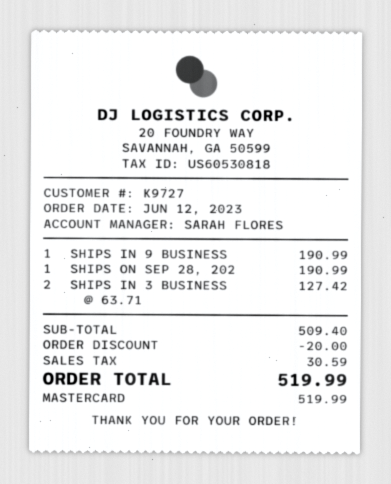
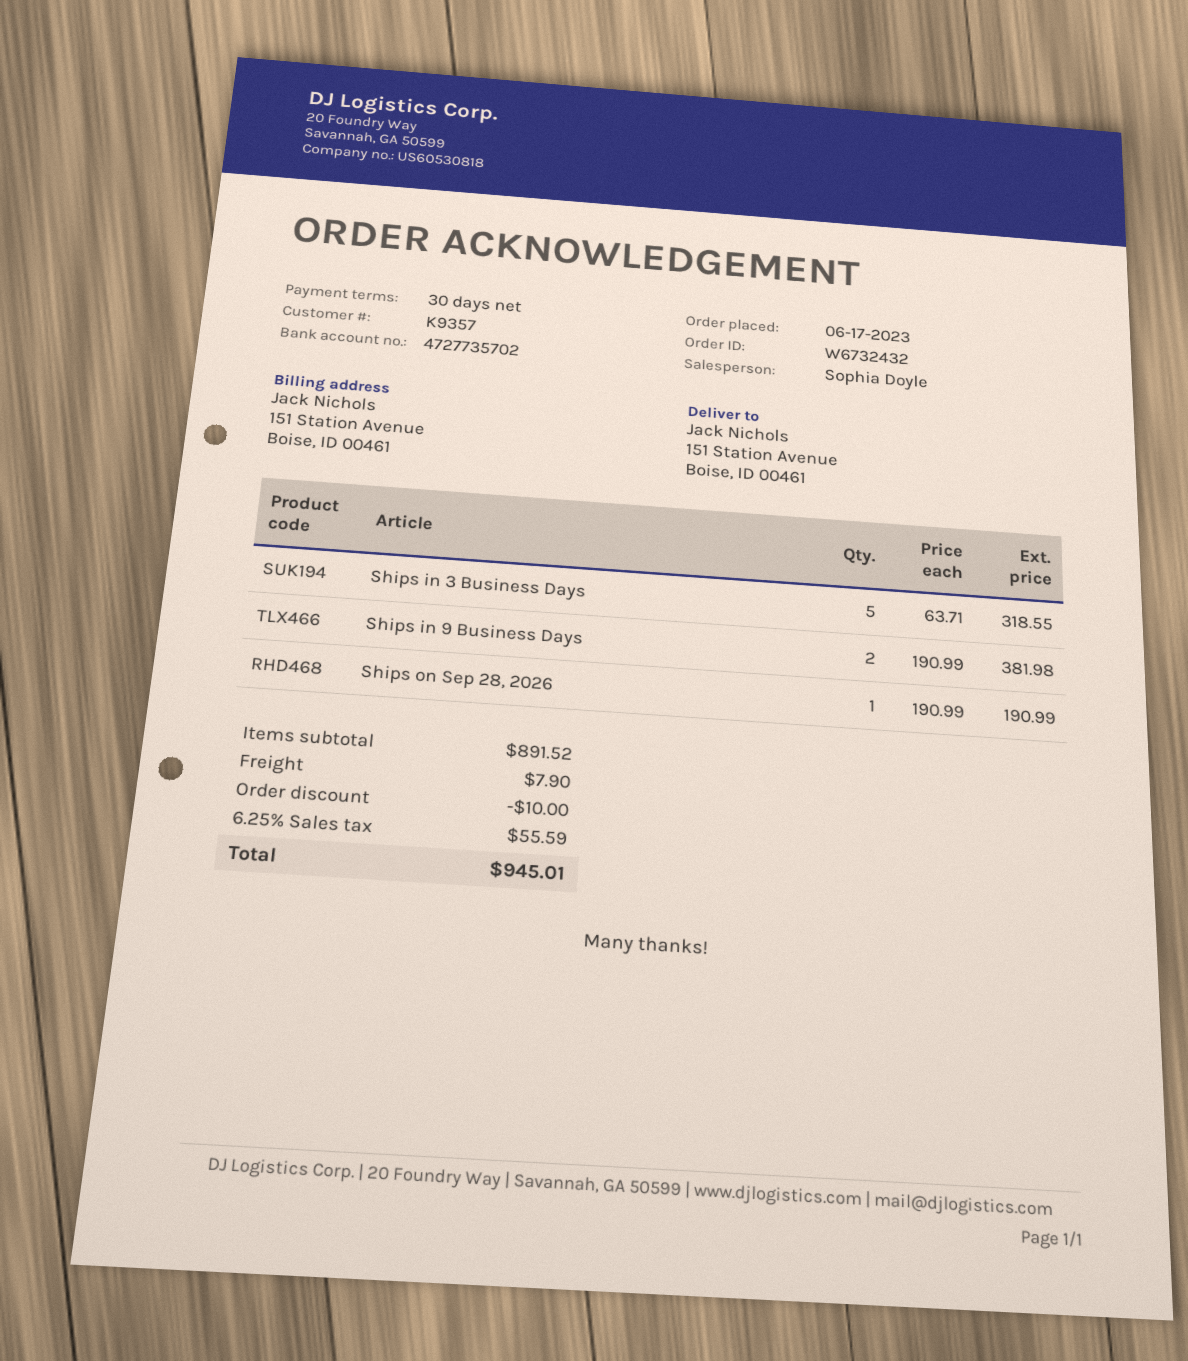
order date: 2023-06-12 -> 2023-06-17
customer number: K9727 -> K9357
sales rep: SARAH FLORES -> Sophia Doyle
SHIPS IN 9 BUSINESS: 1 x 190.99 = 190.99 -> 2 x 190.99 = 381.98
SHIPS IN 3 BUSINESS: 2 x 63.71 = 127.42 -> 5 x 63.71 = 318.55
subtotal: 509.40 -> 891.52
discount: 20.00 -> 10.00
shipping: none -> 7.90
tax: 30.59 -> 55.59
total: 519.99 -> 945.01

